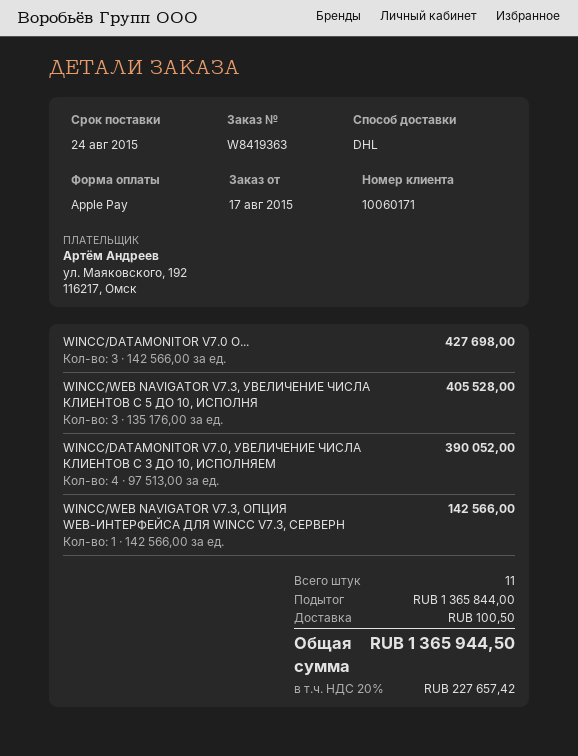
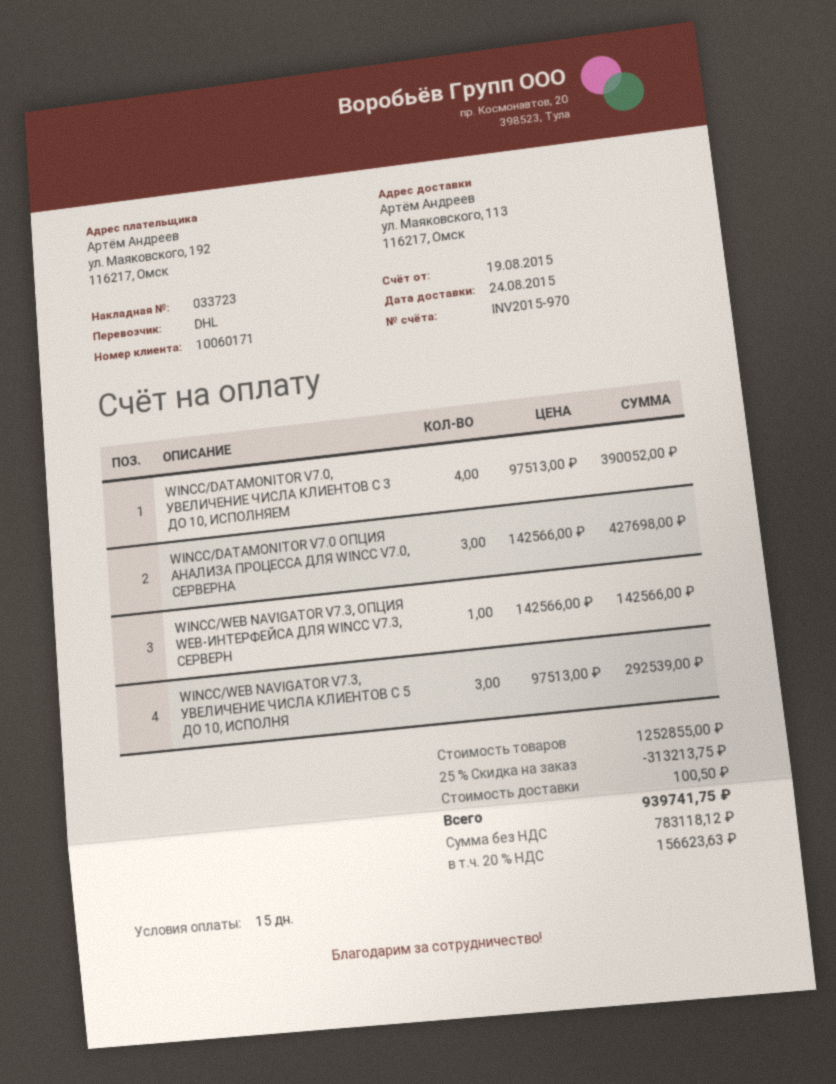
WINCC/WEB NAVIGATOR V7.3, УВЕЛИЧЕНИЕ ЧИСЛА КЛИЕНТОВ С 5 ДО 10, ИСПОЛНЯ: 3 x 135176.00 = 405528.00 -> 3 x 97513.00 = 292539.00
subtotal: 1365844.00 -> 1252855.00
discount: none -> 25% = 313213.75
tax: 20% = 227657.42 -> 20% = 156623.63
total: 1365944.50 -> 939741.75

